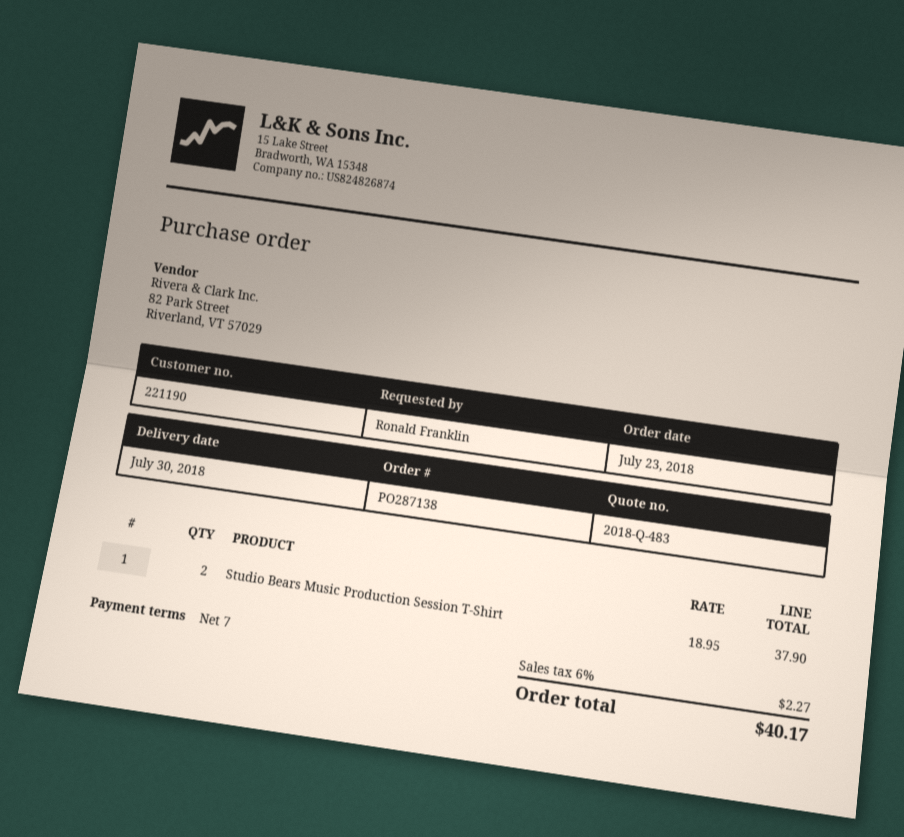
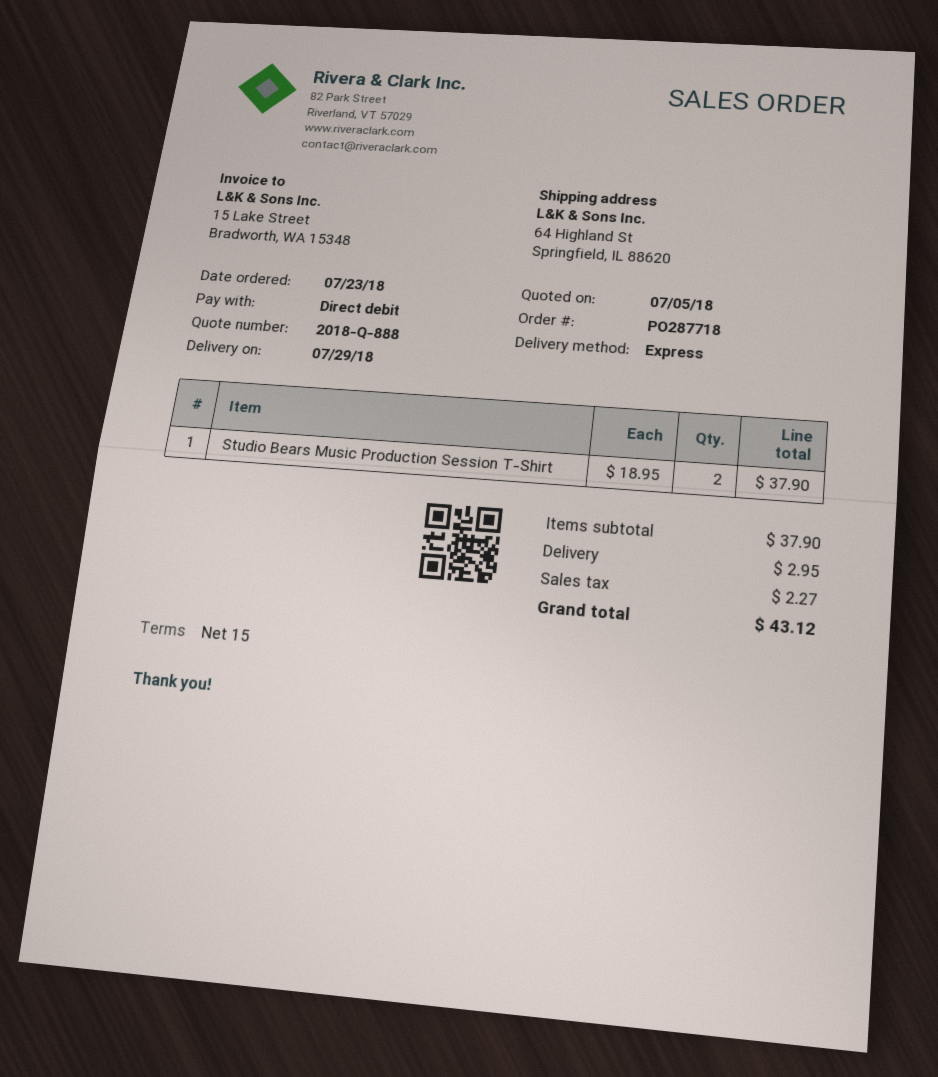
quote number: 2018-Q-483 -> 2018-Q-888
order number: PO287138 -> PO287718
delivery date: 2018-07-30 -> 2018-07-29
payment terms: 7 days -> 15 days
shipping: none -> 2.95
total: 40.17 -> 43.12

